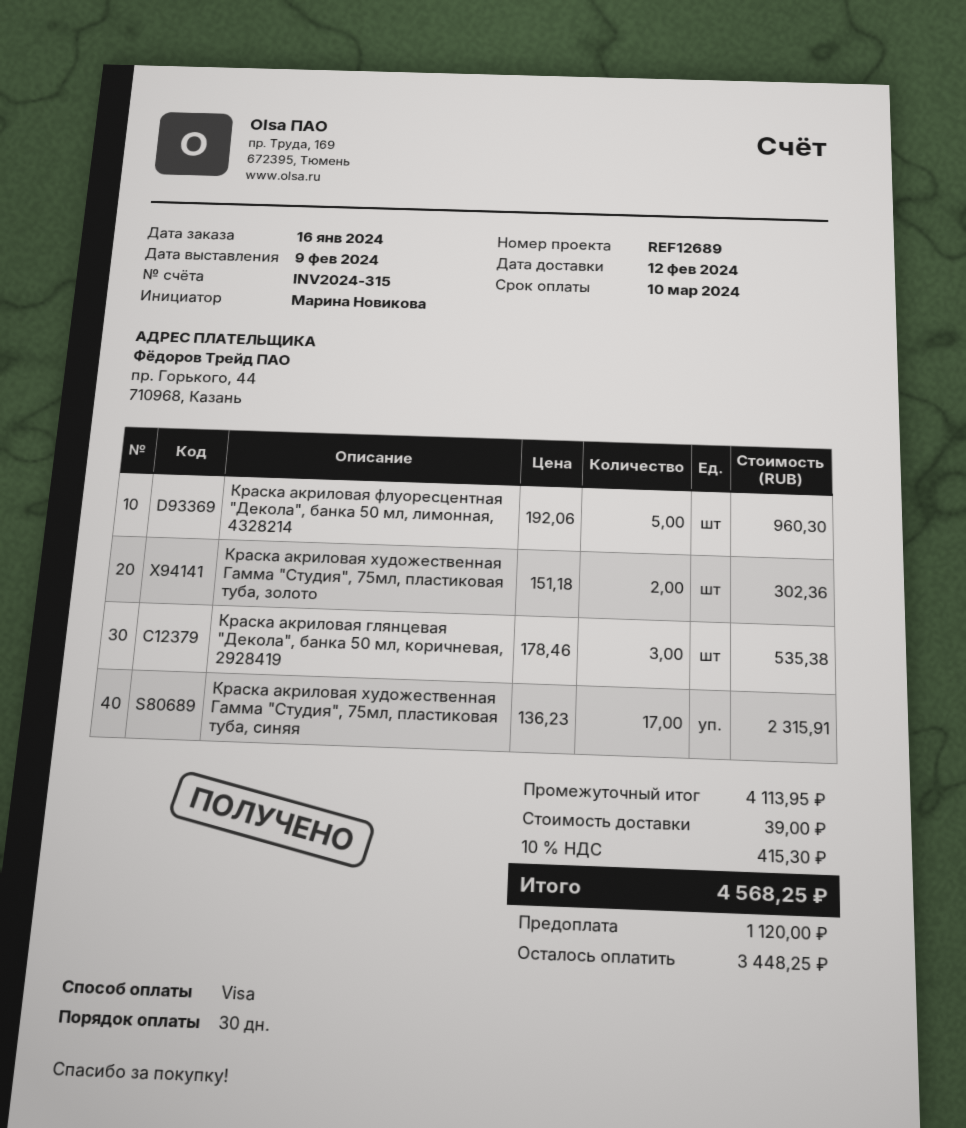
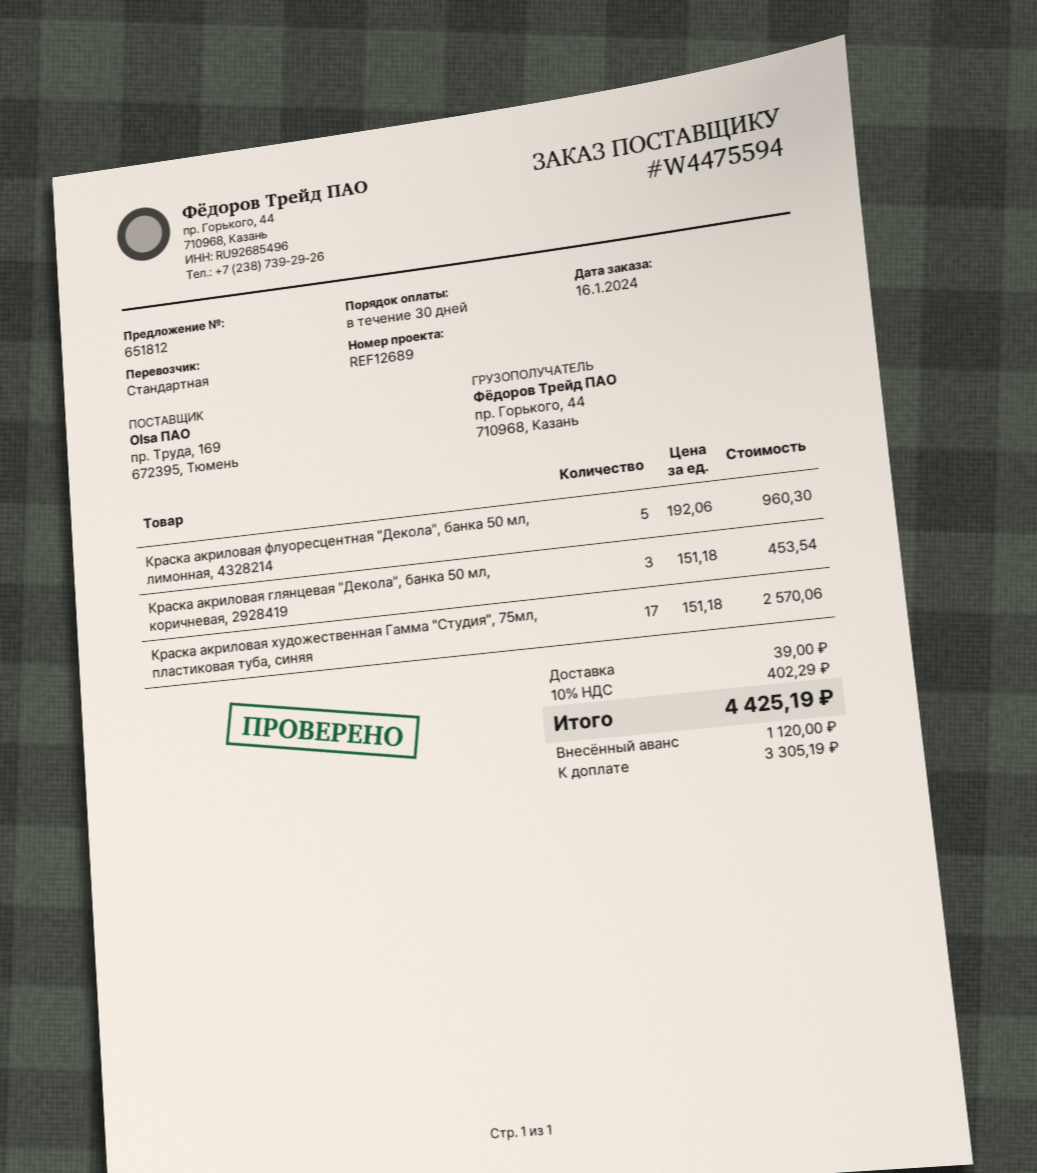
Краска акриловая художественная Гамма "Студия", 75мл, пластиковая туба, золото: 2 x 151.18 = 302.36 -> none
Краска акриловая глянцевая "Декола", банка 50 мл, коричневая, 2928419: 3 x 178.46 = 535.38 -> 3 x 151.18 = 453.54
Краска акриловая художественная Гамма "Студия", 75мл, пластиковая туба, синяя: 17 x 136.23 = 2315.91 -> 17 x 151.18 = 2570.06
tax: 10% = 415.30 -> 10% = 402.29
total: 4568.25 -> 4425.19
balance: 3448.25 -> 3305.19

